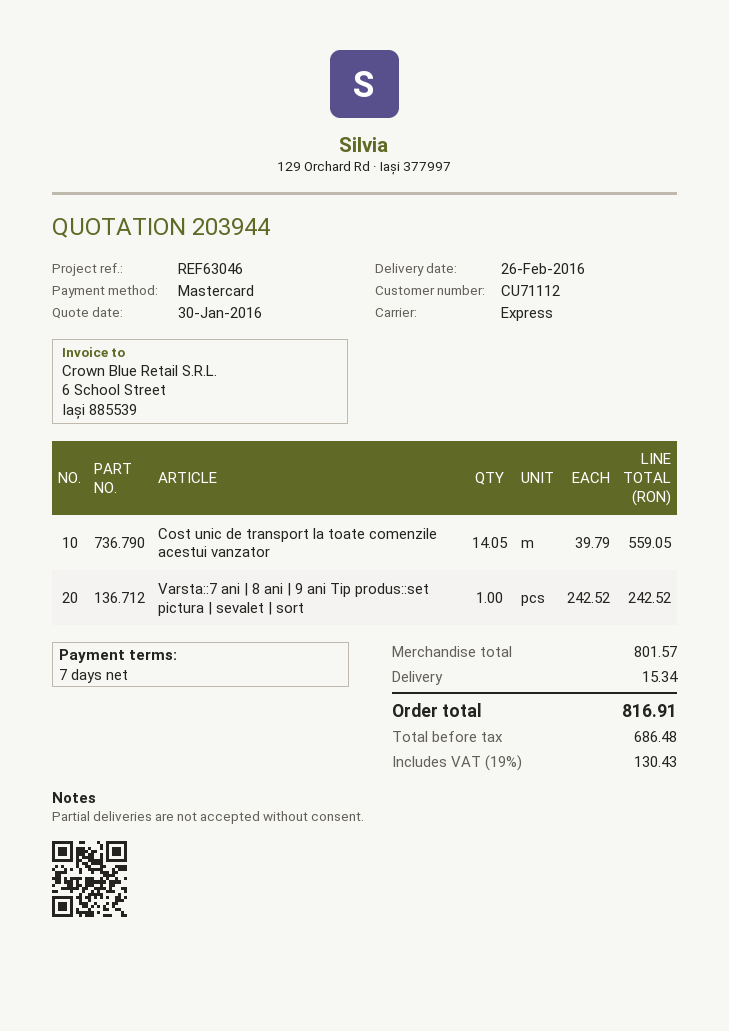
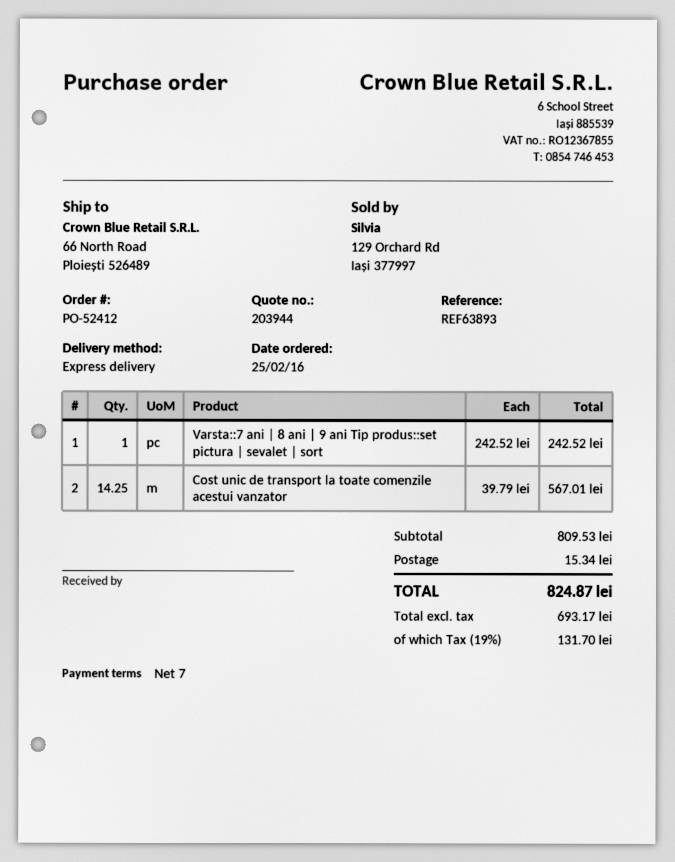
reference: REF63046 -> REF63893
Cost unic de transport la toate comenzile acestui vanzator: 14.05 x 39.79 = 559.05 -> 14.25 x 39.79 = 567.01
subtotal: 801.57 -> 809.53
net: 686.48 -> 693.17
tax: 19% = 130.43 -> 19% = 131.70
total: 816.91 -> 824.87

